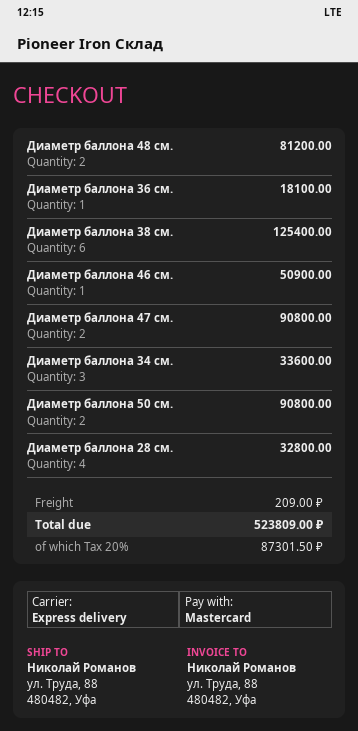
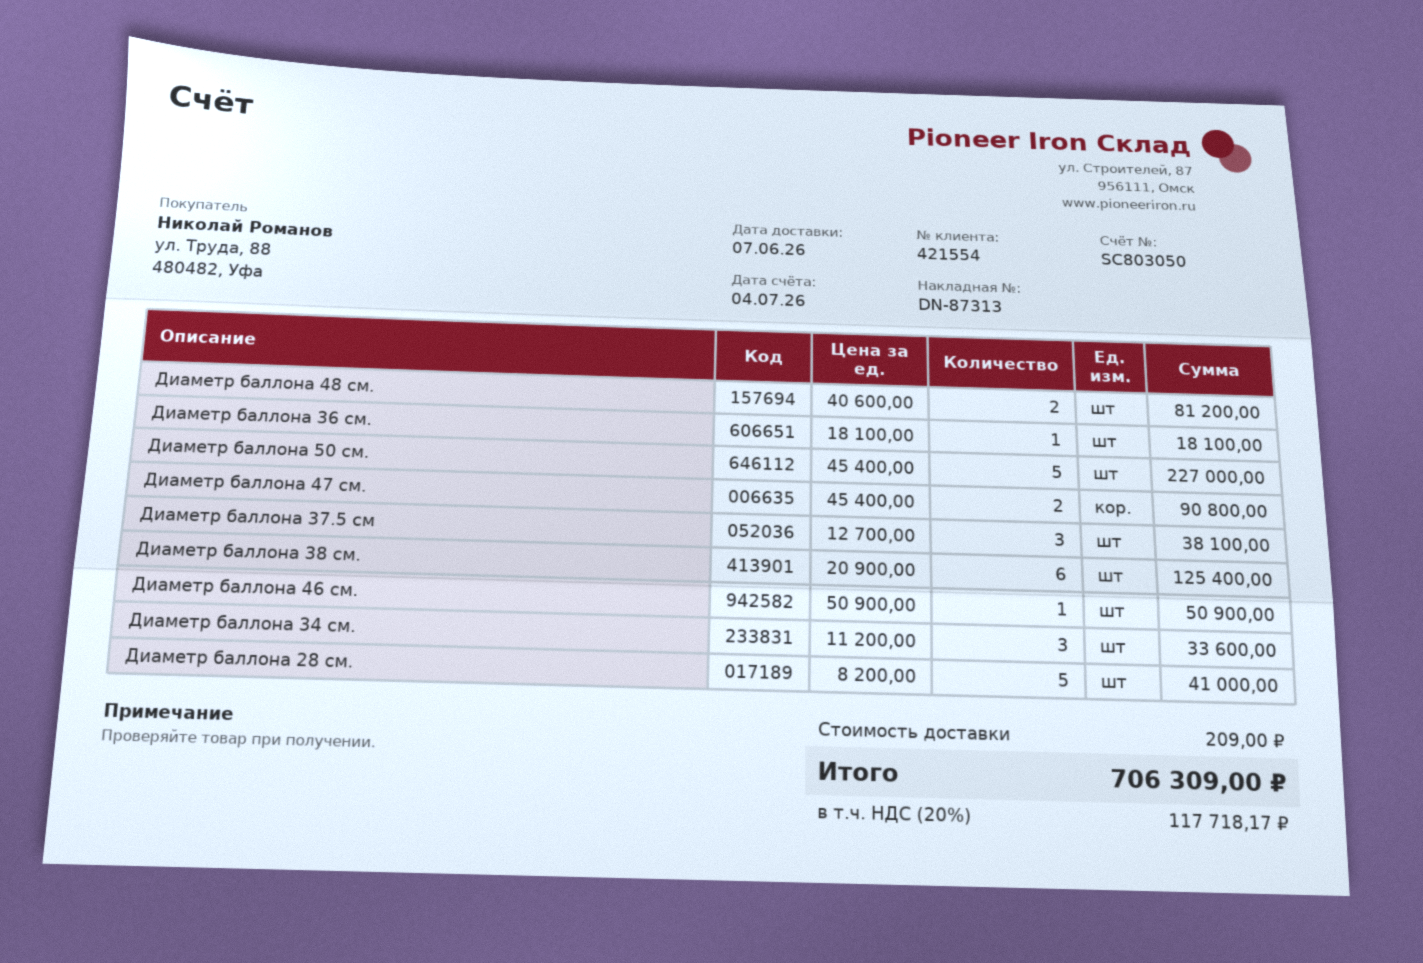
Диаметр баллона 50 см.: 2 for 90800.00 -> 5 for 227000.00
Диаметр баллона 28 см.: 4 for 32800.00 -> 5 for 41000.00
Диаметр баллона 37.5 см: none -> 3 for 38100.00
tax: 20% = 87301.50 -> 20% = 117718.17
total: 523809.00 -> 706309.00

